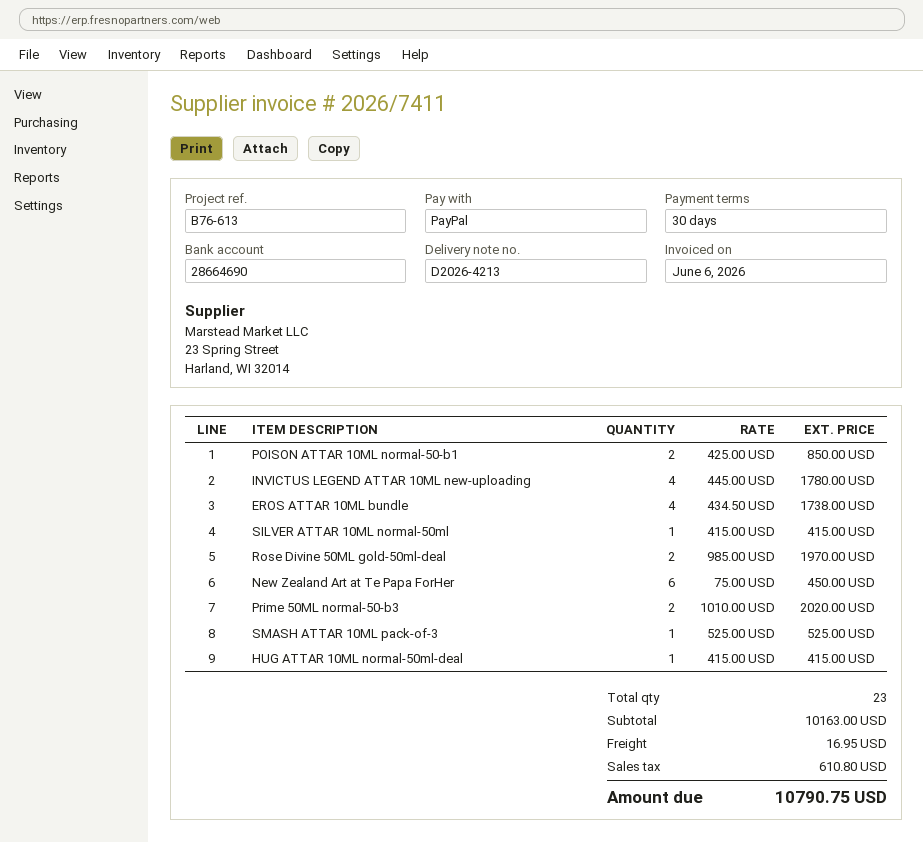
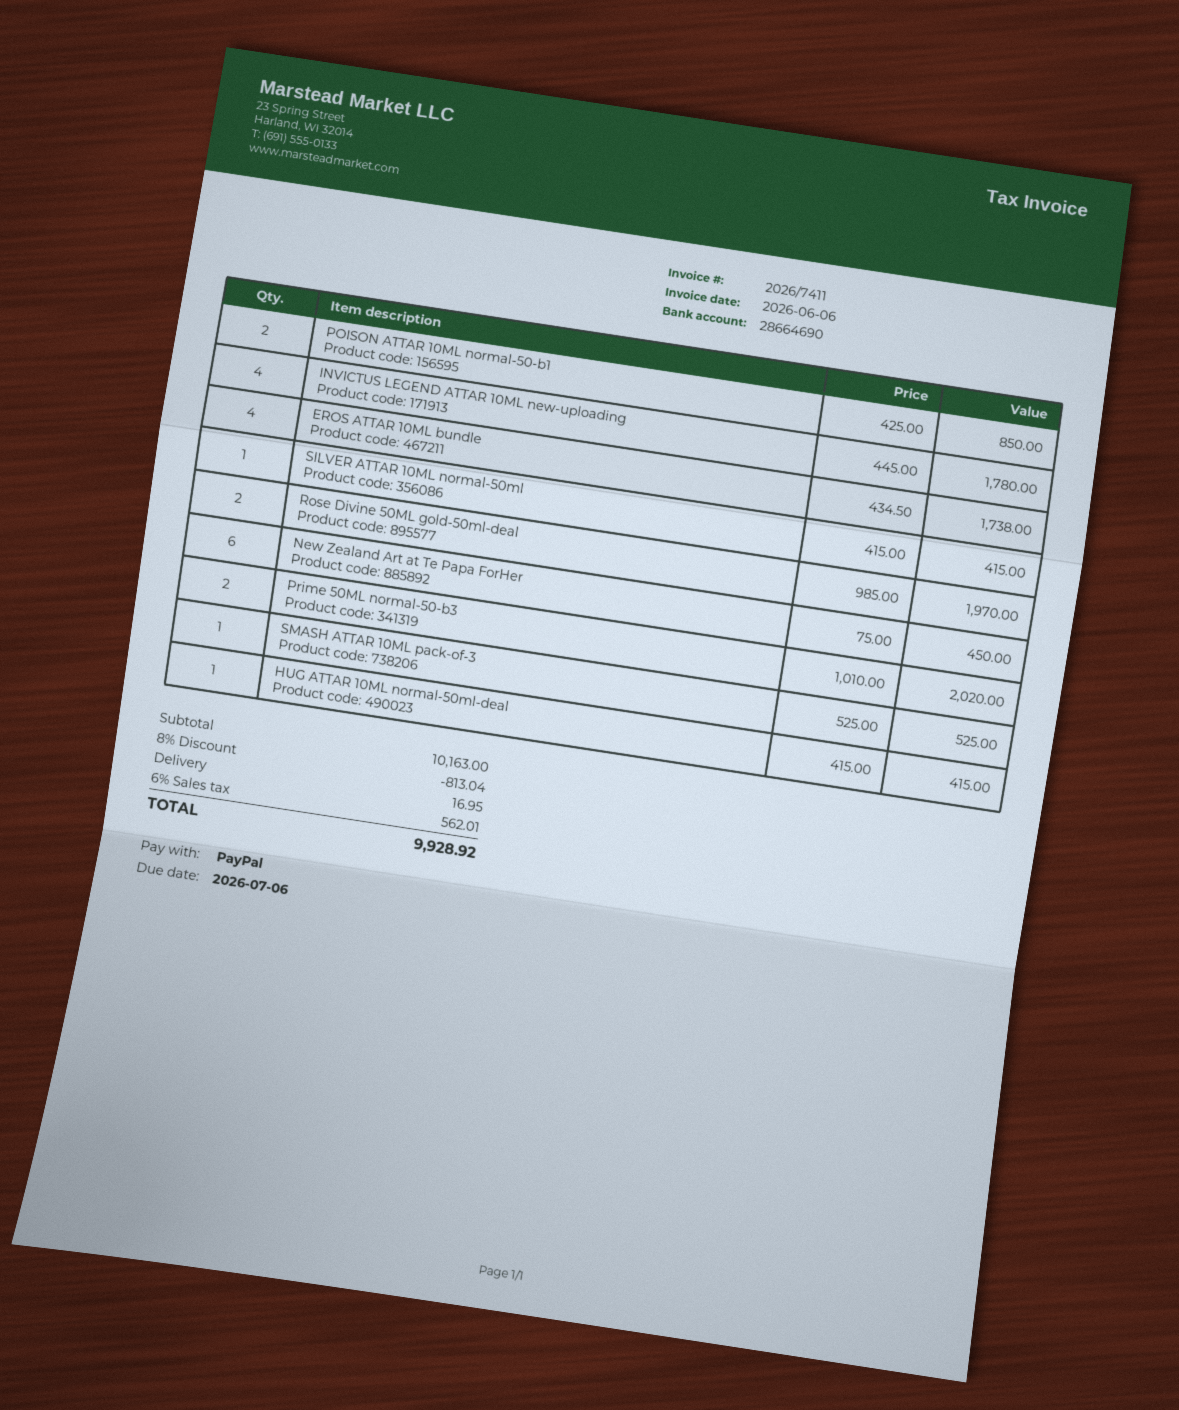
discount: none -> 8% = 813.04
tax: 610.80 -> 562.01
total: 10790.75 -> 9928.92

